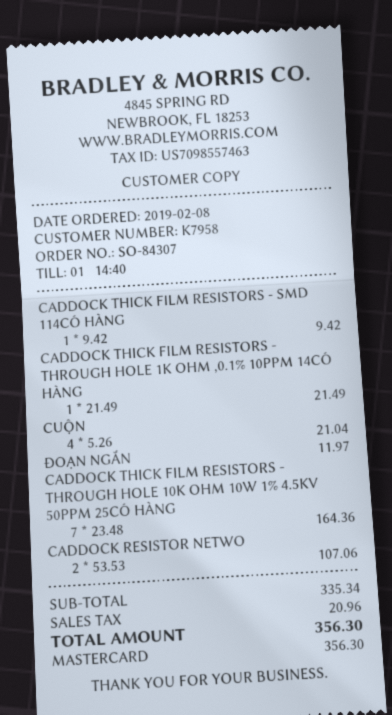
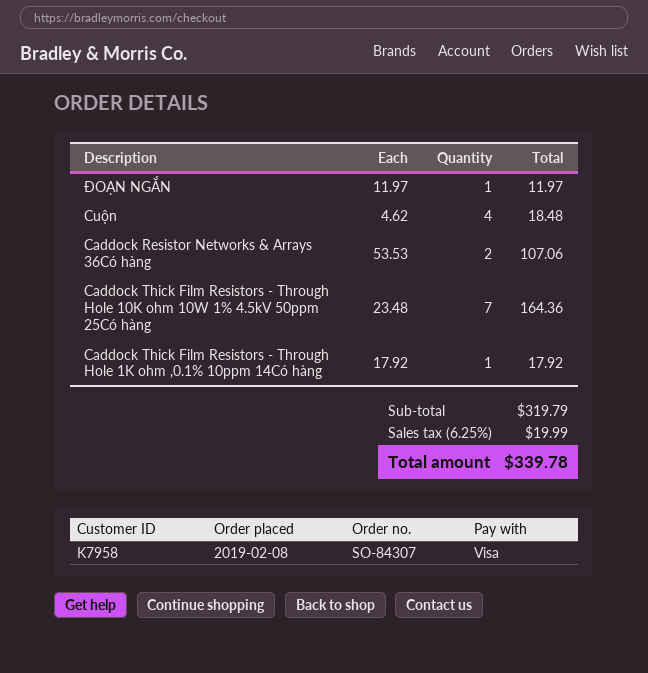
payment method: Mastercard -> Visa
CADDOCK THICK FILM RESISTORS - SMD 114CÓ HÀNG: 1 x 9.42 = 9.42 -> none
CADDOCK THICK FILM RESISTORS - THROUGH HOLE 1K OHM ,0.1% 10PPM 14CÓ HÀNG: 1 x 21.49 = 21.49 -> 1 x 17.92 = 17.92
CUỘN: 4 x 5.26 = 21.04 -> 4 x 4.62 = 18.48
subtotal: 335.34 -> 319.79
tax: 20.96 -> 19.99
total: 356.30 -> 339.78

